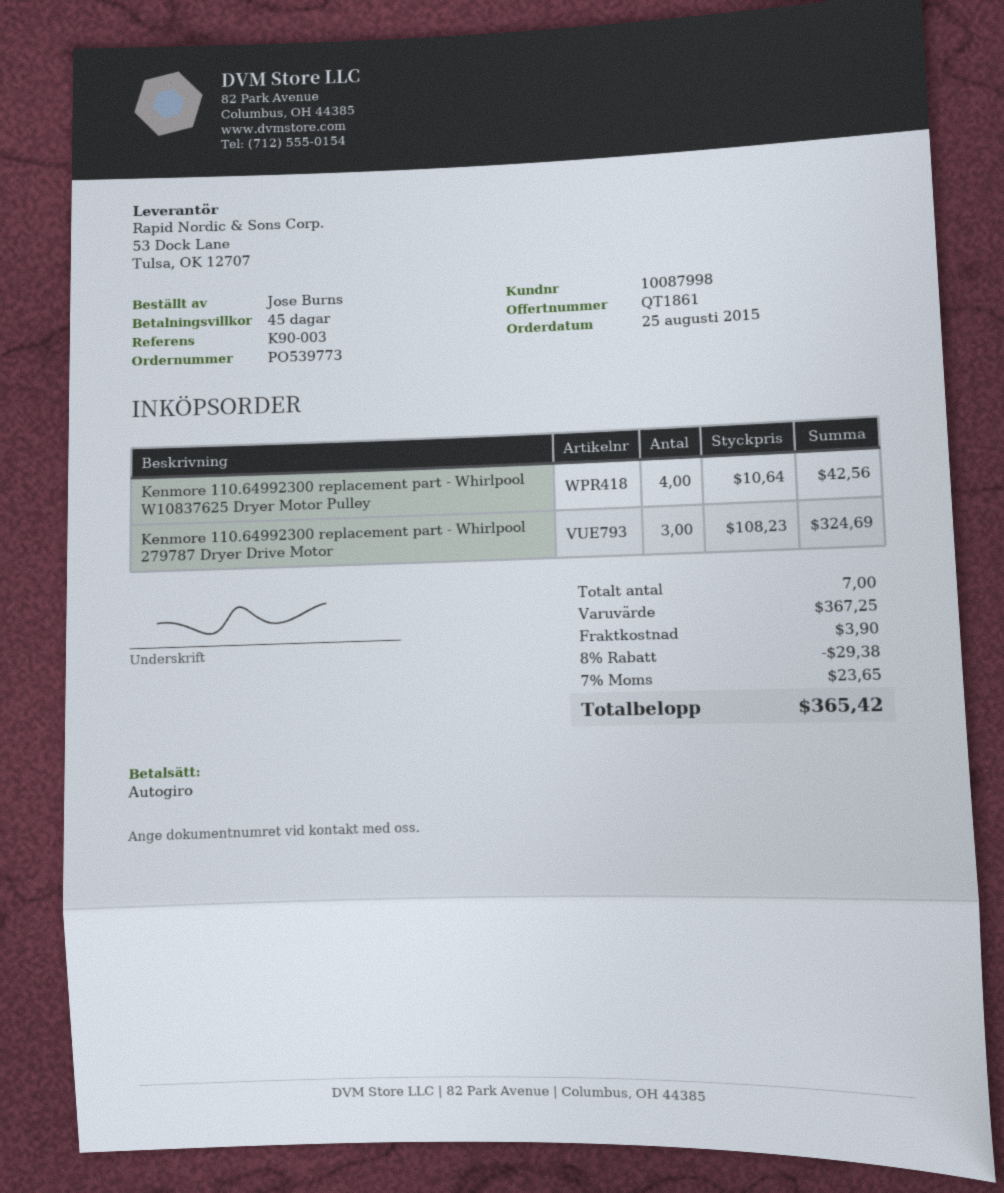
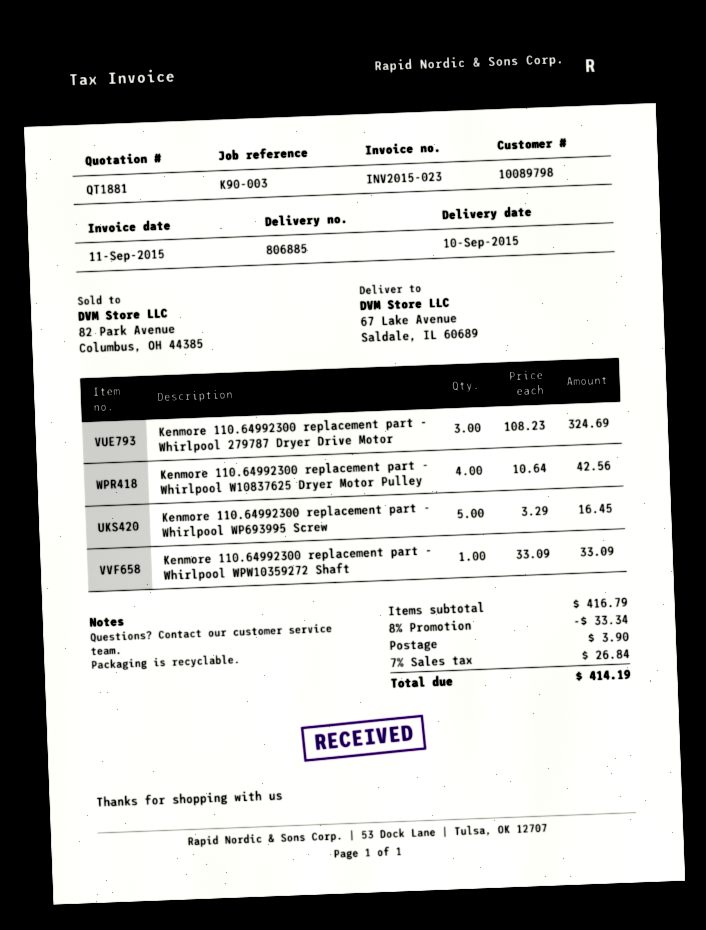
quote number: QT1861 -> QT1881
customer number: 10087998 -> 10089798
Kenmore 110.64992300 replacement part - Whirlpool WP693995 Screw: none -> 5 x 3.29 = 16.45
Kenmore 110.64992300 replacement part - Whirlpool WPW10359272 Shaft: none -> 1 x 33.09 = 33.09
subtotal: 367.25 -> 416.79
discount: 8% = 29.38 -> 8% = 33.34
tax: 7% = 23.65 -> 7% = 26.84
total: 365.42 -> 414.19

